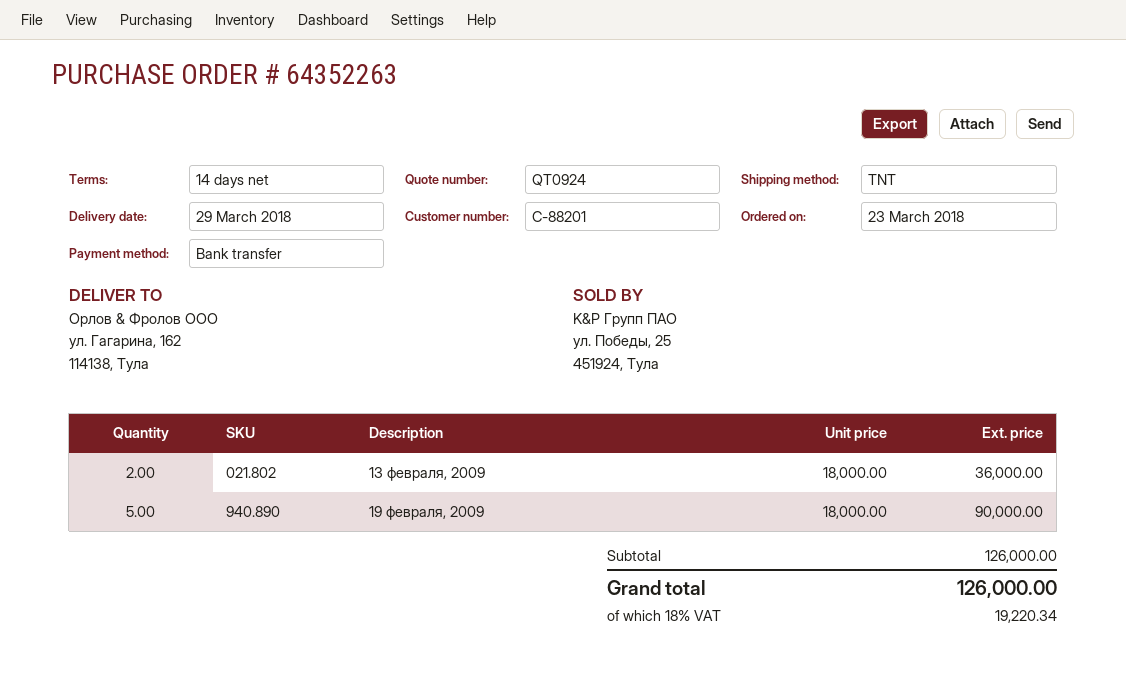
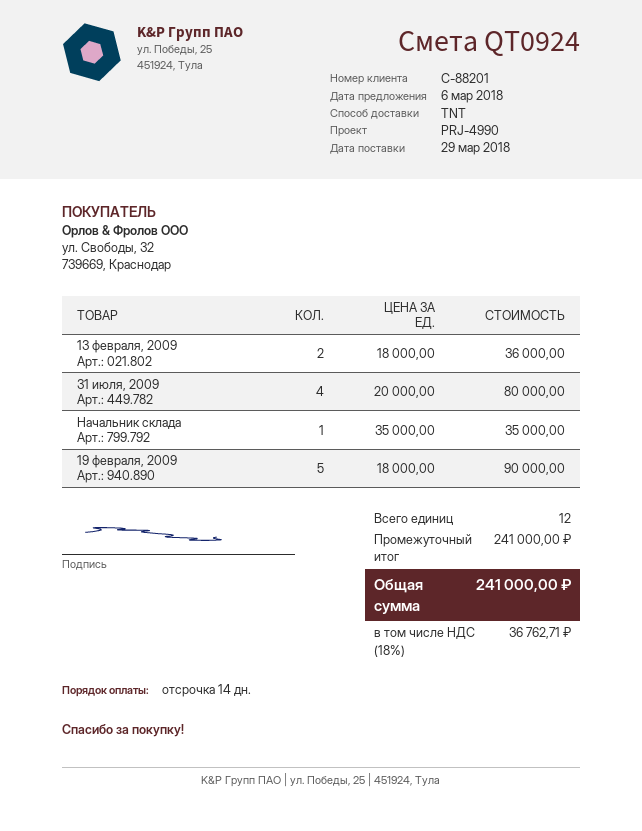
31 июля, 2009: none -> 4 x 20000.00 = 80000.00
Начальник склада: none -> 1 x 35000.00 = 35000.00
subtotal: 126000.00 -> 241000.00
tax: 18% = 19220.34 -> 18% = 36762.71
total: 126000.00 -> 241000.00

